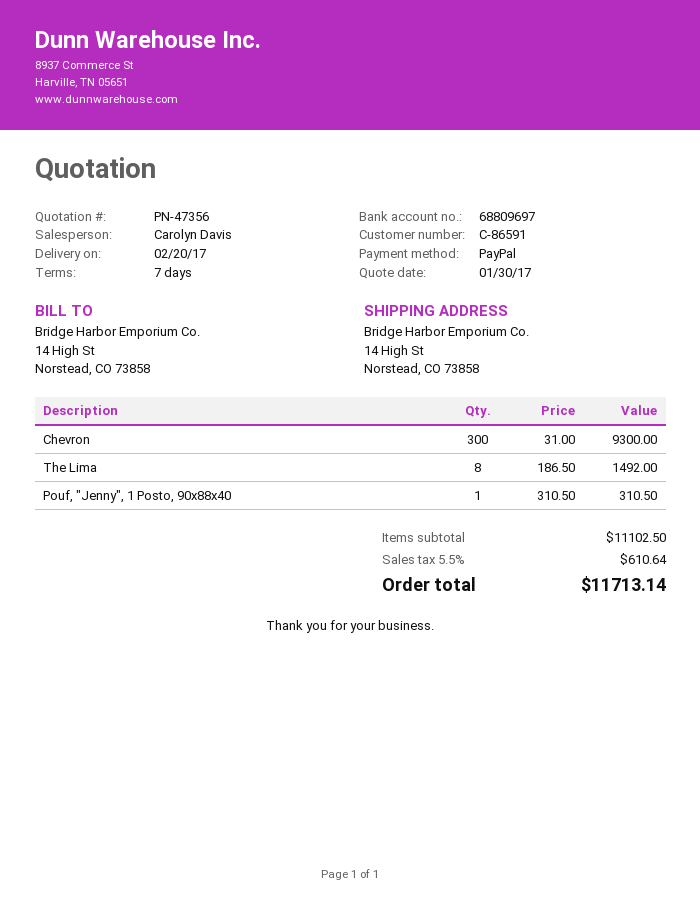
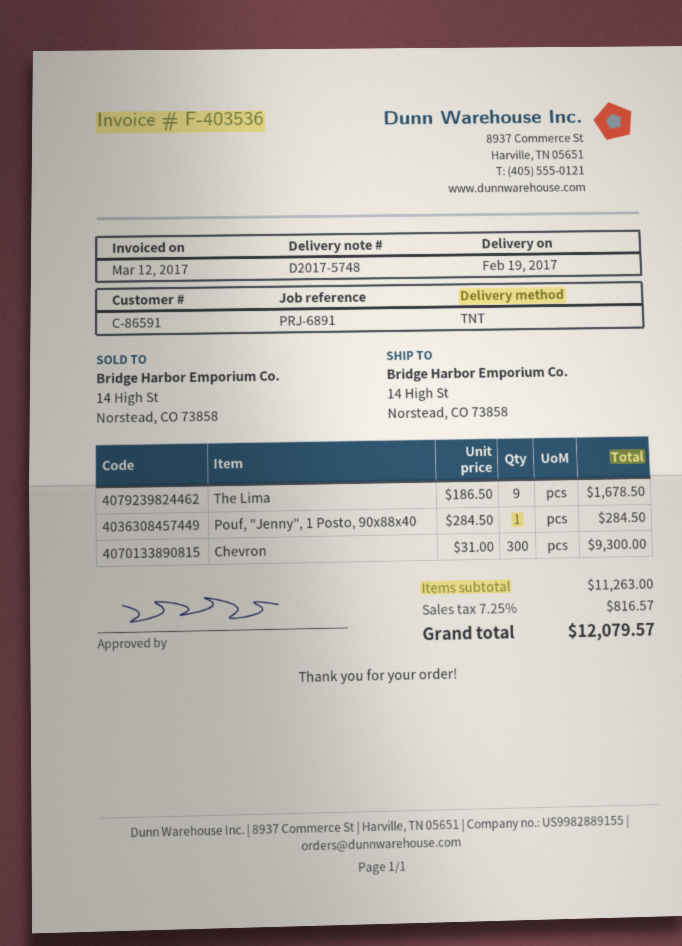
delivery date: 2017-02-20 -> 2017-02-19
The Lima: 8 x 186.50 = 1492.00 -> 9 x 186.50 = 1678.50
Pouf, "Jenny", 1 Posto, 90x88x40: 1 x 310.50 = 310.50 -> 1 x 284.50 = 284.50
subtotal: 11102.50 -> 11263.00
tax: 5.5% = 610.64 -> 7.25% = 816.57
total: 11713.14 -> 12079.57

